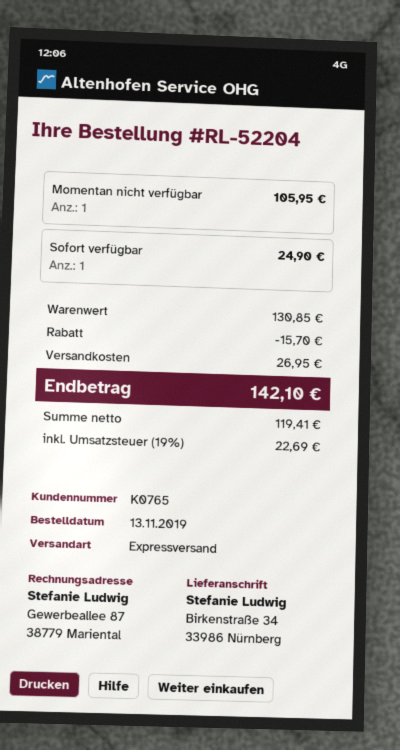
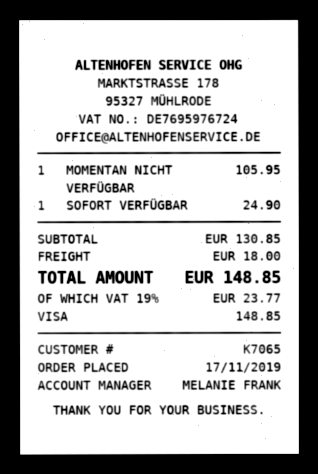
order date: 2019-11-13 -> 2019-11-17
customer number: K0765 -> K7065
discount: 15.70 -> none
shipping: 26.95 -> 18.00
tax: 19% = 22.69 -> 19% = 23.77
total: 142.10 -> 148.85

